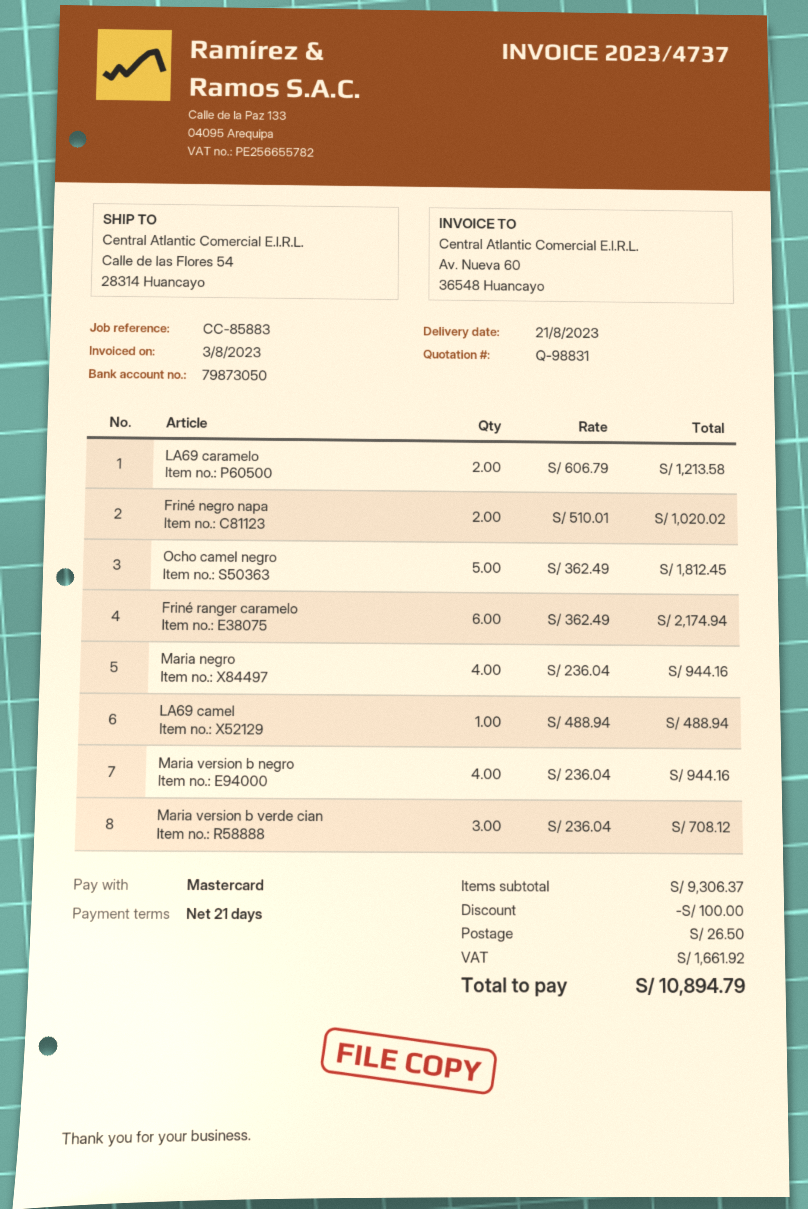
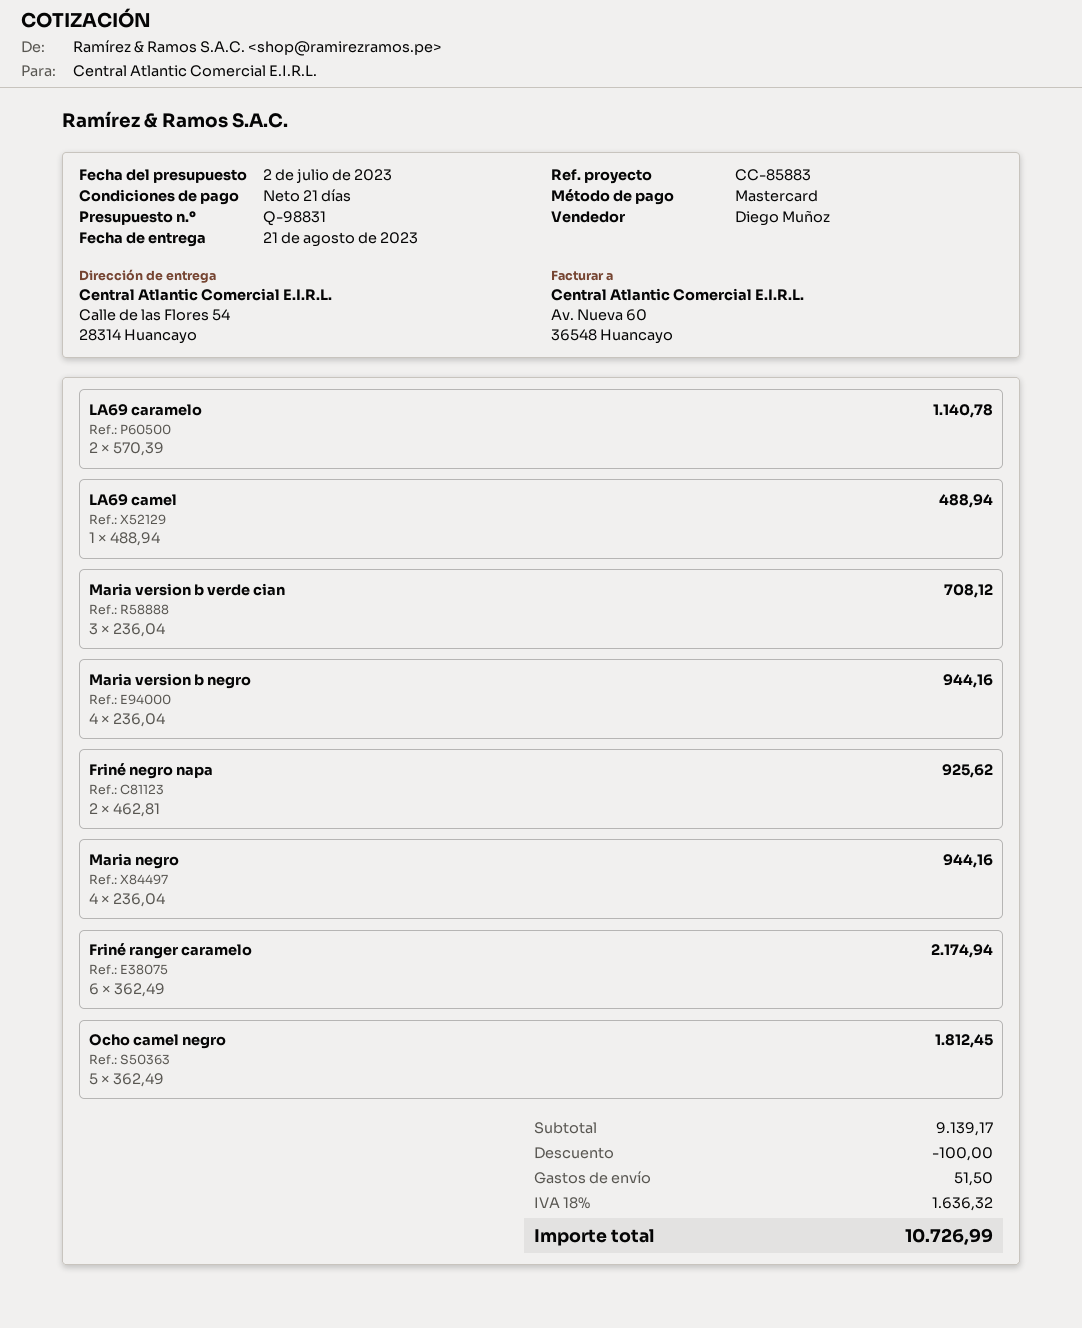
LA69 caramelo: 2 x 606.79 = 1213.58 -> 2 x 570.39 = 1140.78
Friné negro napa: 2 x 510.01 = 1020.02 -> 2 x 462.81 = 925.62
subtotal: 9306.37 -> 9139.17
shipping: 26.50 -> 51.50
tax: 1661.92 -> 1636.32
total: 10894.79 -> 10726.99

